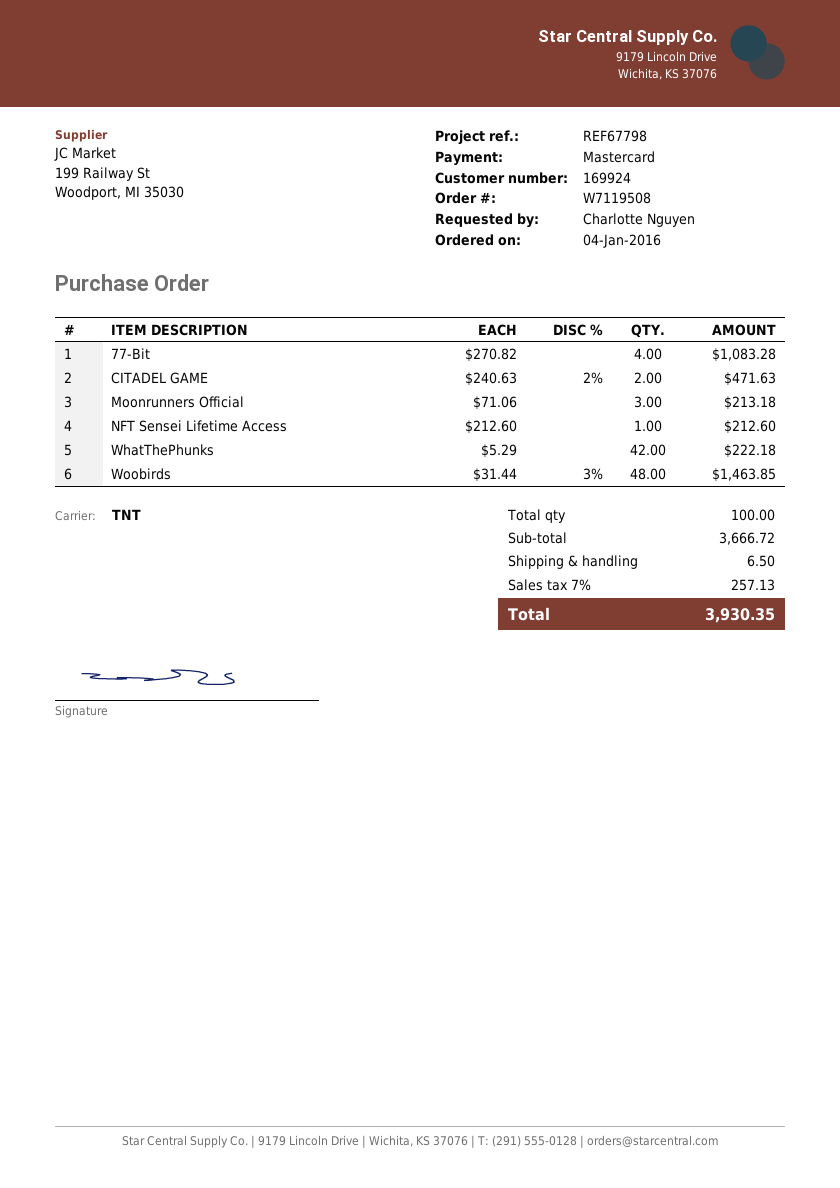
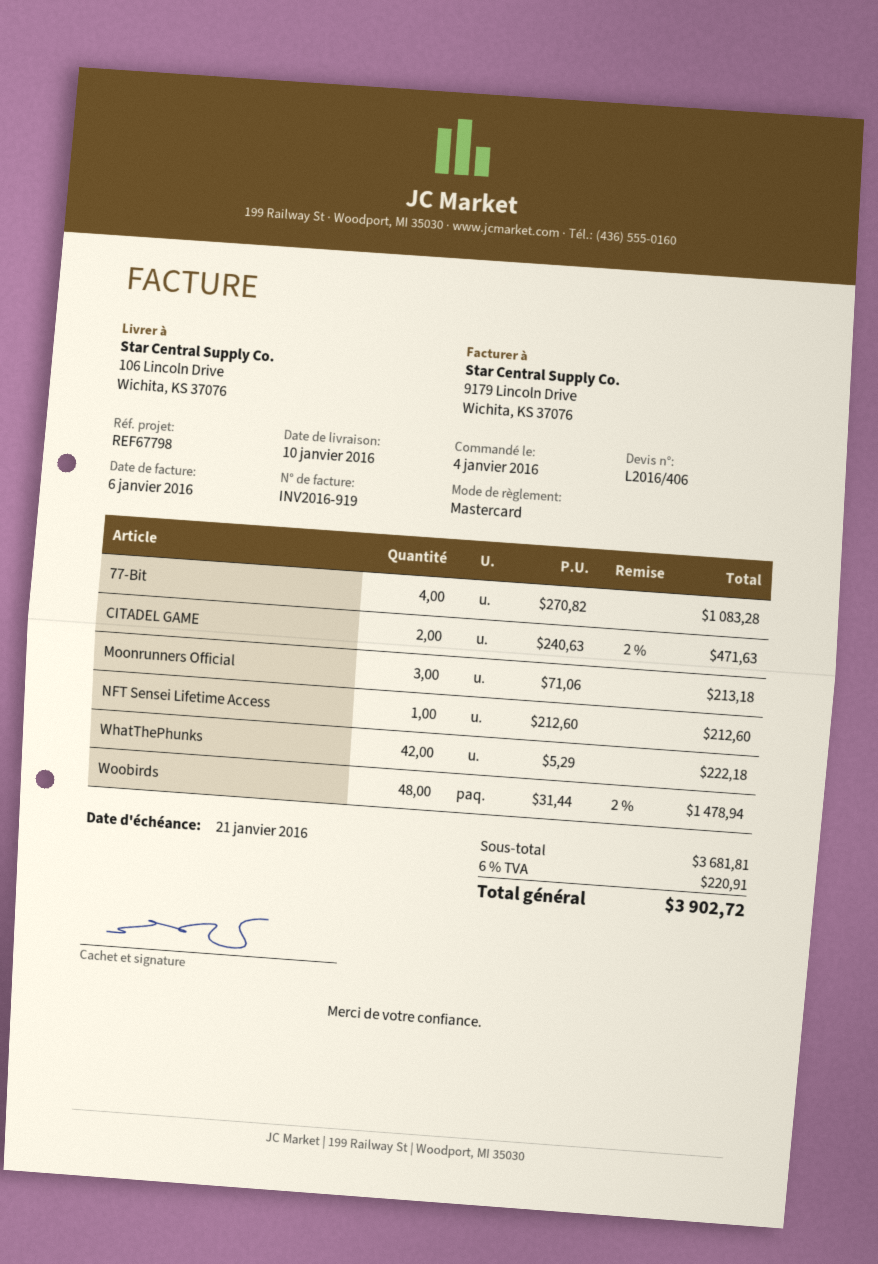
Woobirds: 48 x 31.44 - 3% = 1463.85 -> 48 x 31.44 - 2% = 1478.94
subtotal: 3666.72 -> 3681.81
shipping: 6.50 -> none
tax: 7% = 257.13 -> 6% = 220.91
total: 3930.35 -> 3902.72

